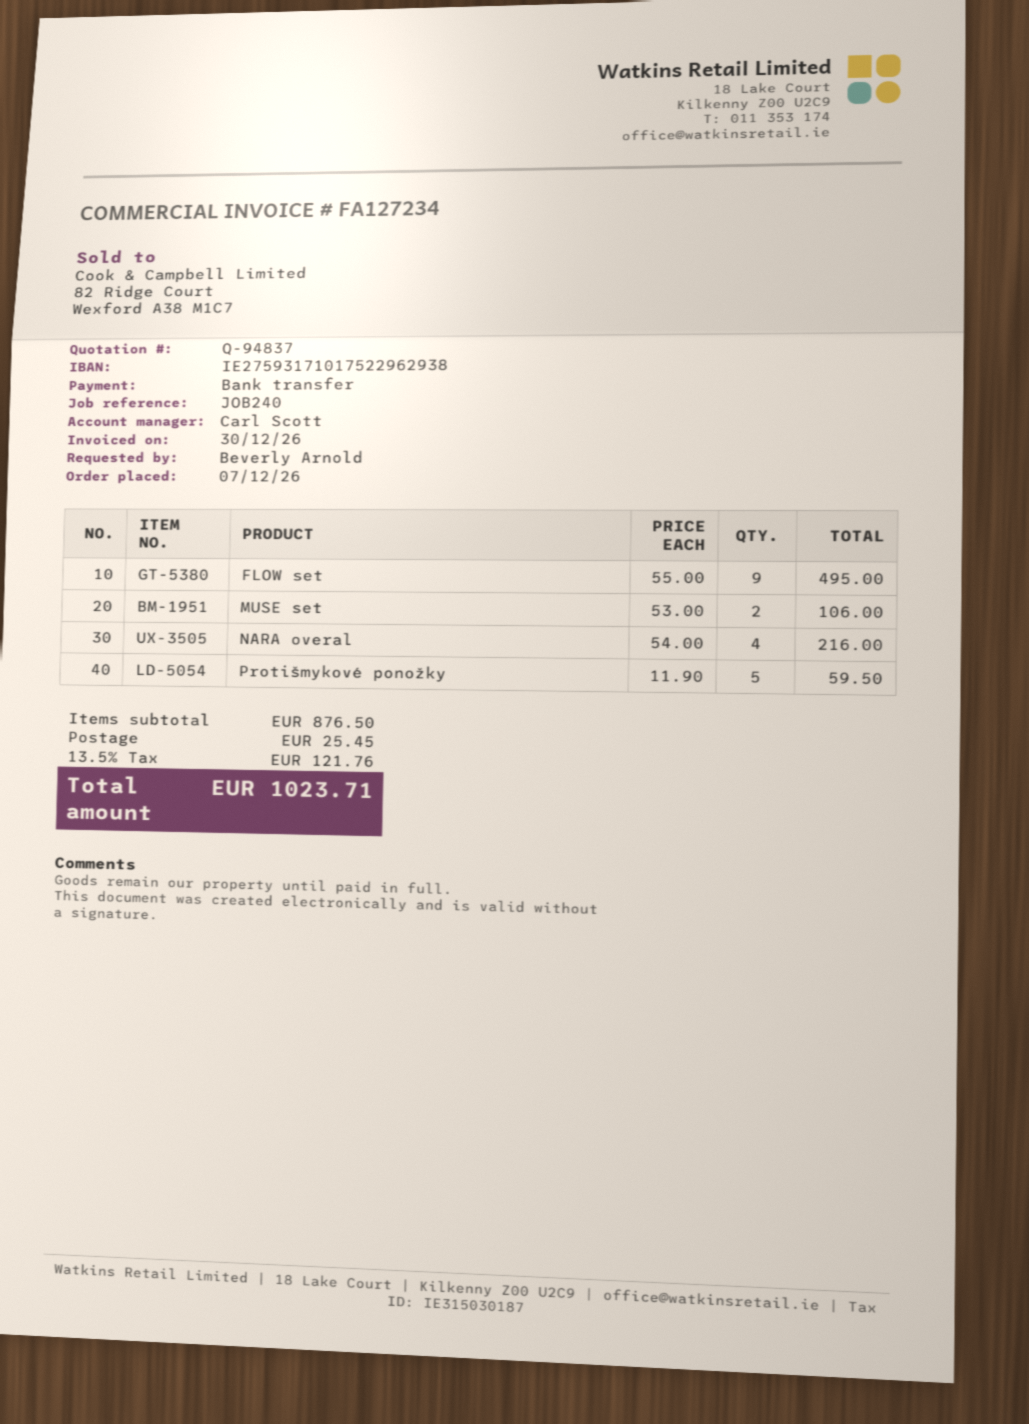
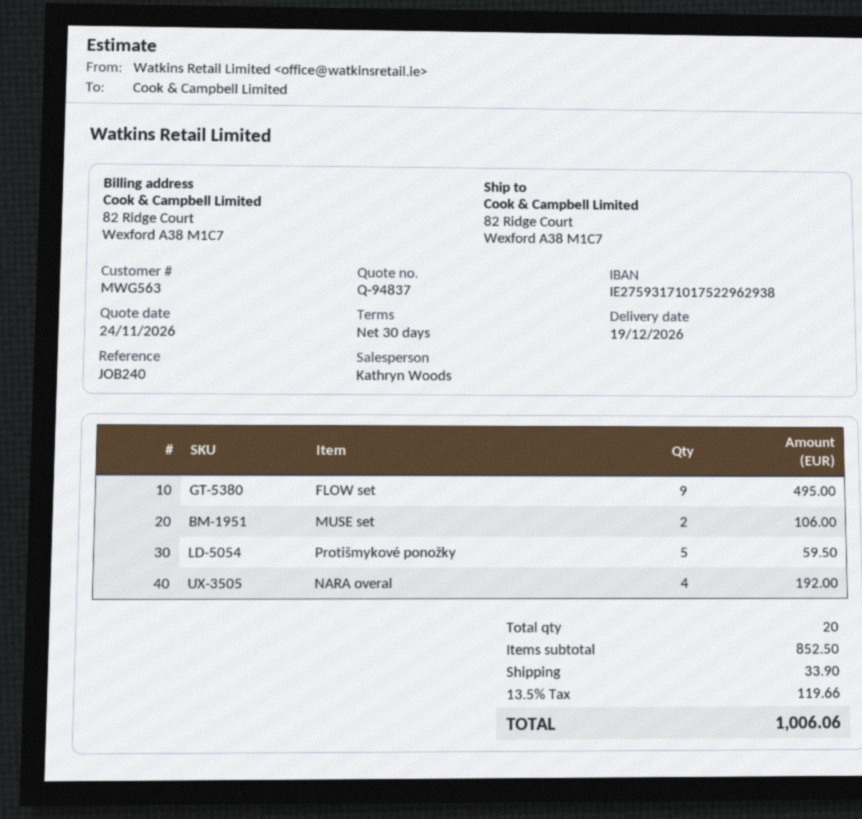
sales rep: Carl Scott -> Kathryn Woods
NARA overal: 4 for 216.00 -> 4 for 192.00
subtotal: 876.50 -> 852.50
shipping: 25.45 -> 33.90
tax: 13.5% = 121.76 -> 13.5% = 119.66
total: 1023.71 -> 1006.06

